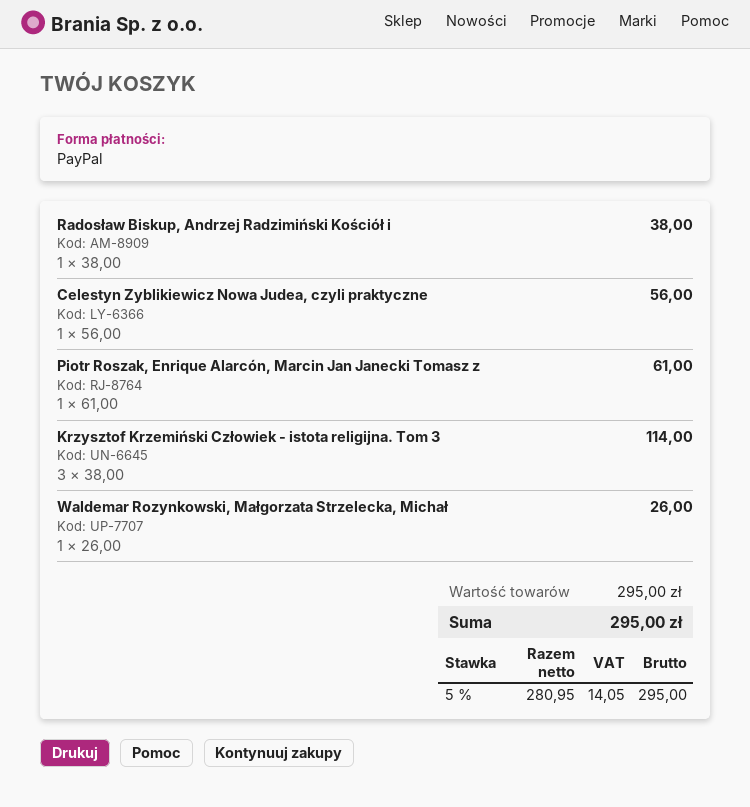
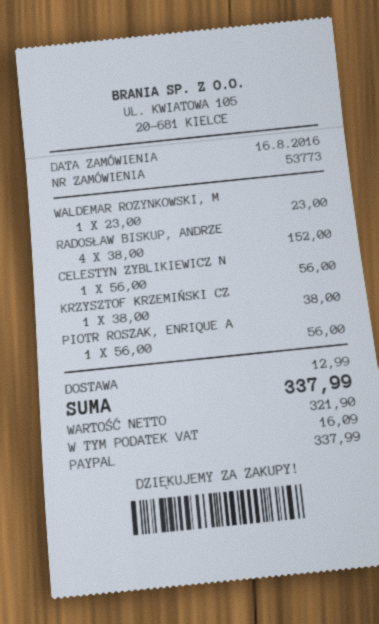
Radosław Biskup, Andrzej Radzimiński Kościół i: 1 x 38.00 = 38.00 -> 4 x 38.00 = 152.00
Piotr Roszak, Enrique Alarcón, Marcin Jan Janecki Tomasz z: 1 x 61.00 = 61.00 -> 1 x 56.00 = 56.00
Krzysztof Krzemiński Człowiek - istota religijna. Tom 3: 3 x 38.00 = 114.00 -> 1 x 38.00 = 38.00
Waldemar Rozynkowski, Małgorzata Strzelecka, Michał: 1 x 26.00 = 26.00 -> 1 x 23.00 = 23.00
shipping: none -> 12.99
net: 280.95 -> 321.90
tax: 14.05 -> 16.09
total: 295.00 -> 337.99

